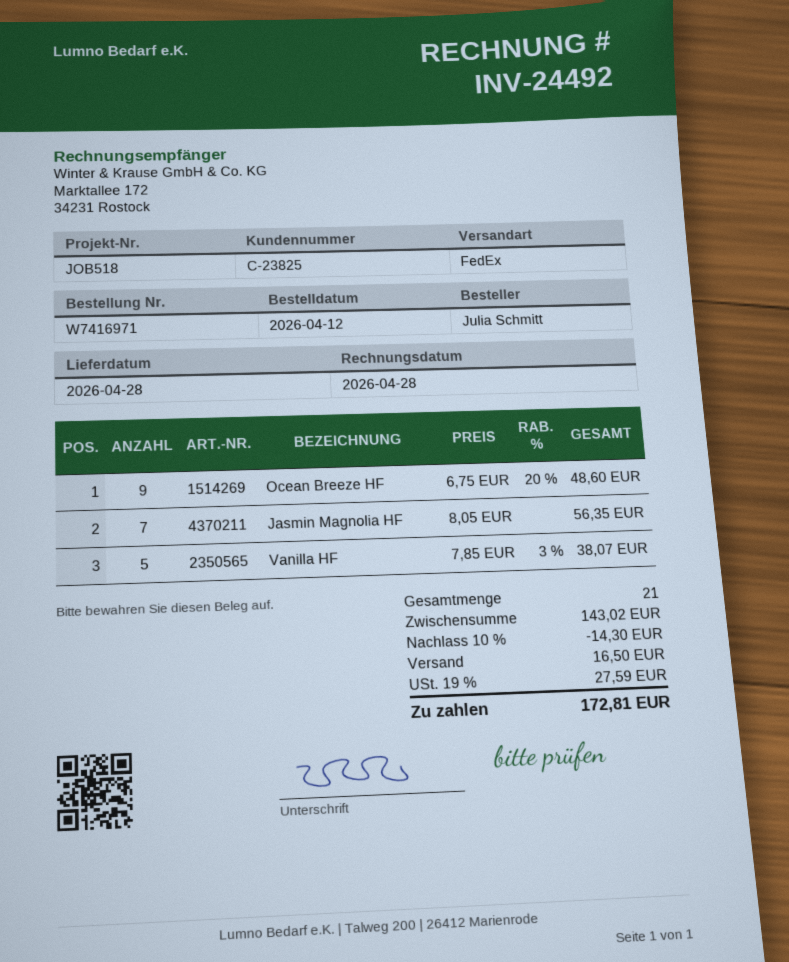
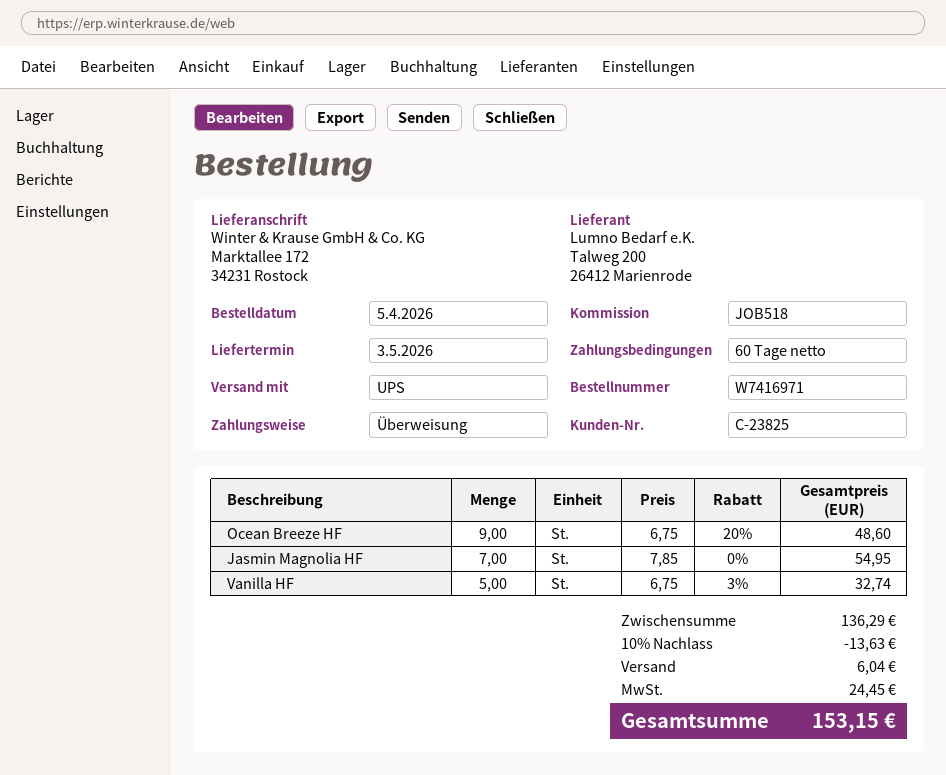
order date: 2026-04-12 -> 2026-04-05
delivery date: 2026-04-28 -> 2026-05-03
shipping method: FedEx -> UPS
Jasmin Magnolia HF: 7 x 8.05 = 56.35 -> 7 x 7.85 = 54.95
Vanilla HF: 5 x 7.85 - 3% = 38.07 -> 5 x 6.75 - 3% = 32.74
subtotal: 143.02 -> 136.29
discount: 10% = 14.30 -> 10% = 13.63
shipping: 16.50 -> 6.04
tax: 27.59 -> 24.45
total: 172.81 -> 153.15

